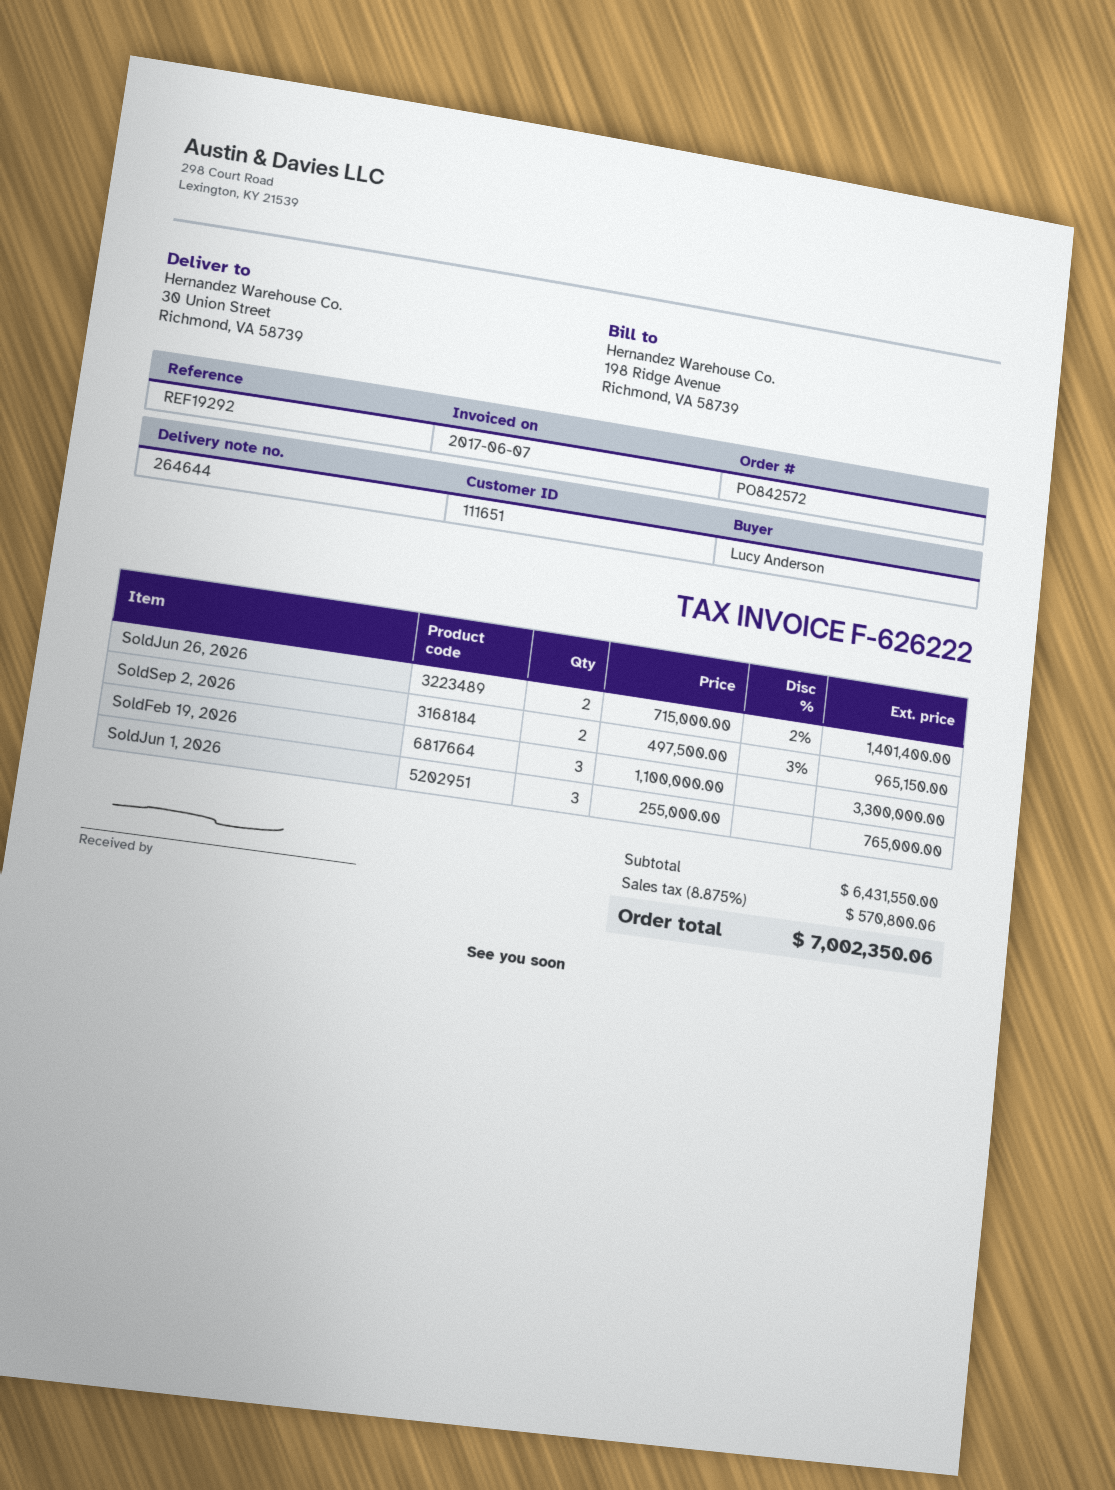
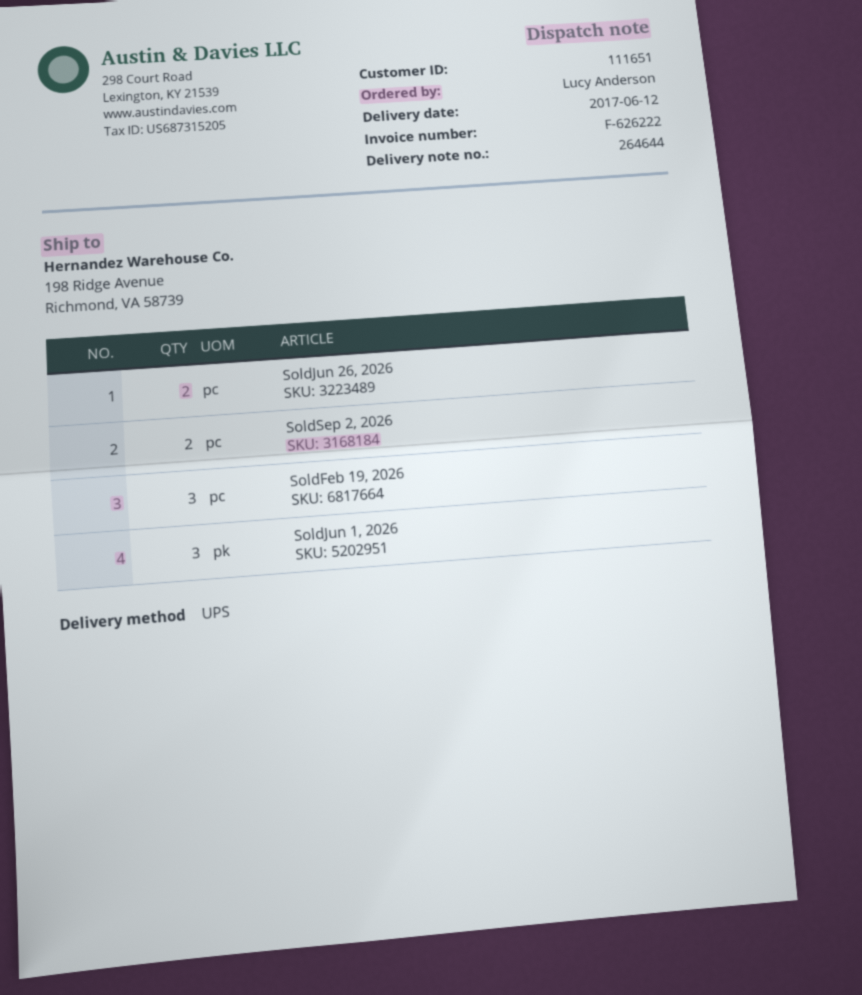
ship to: 30 Union Street, Richmond, VA 58739 -> 198 Ridge Avenue, Richmond, VA 58739

